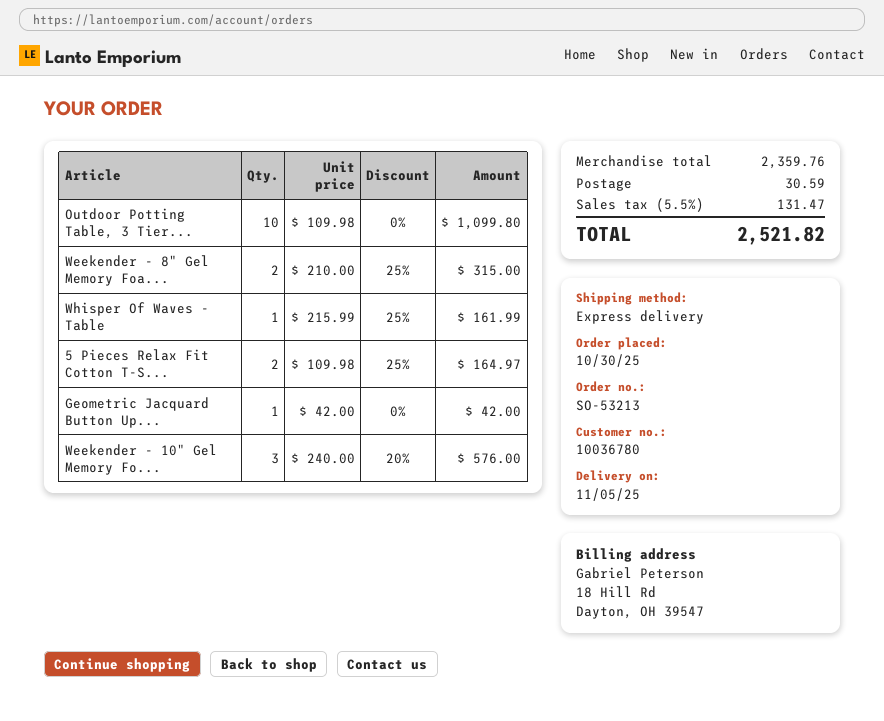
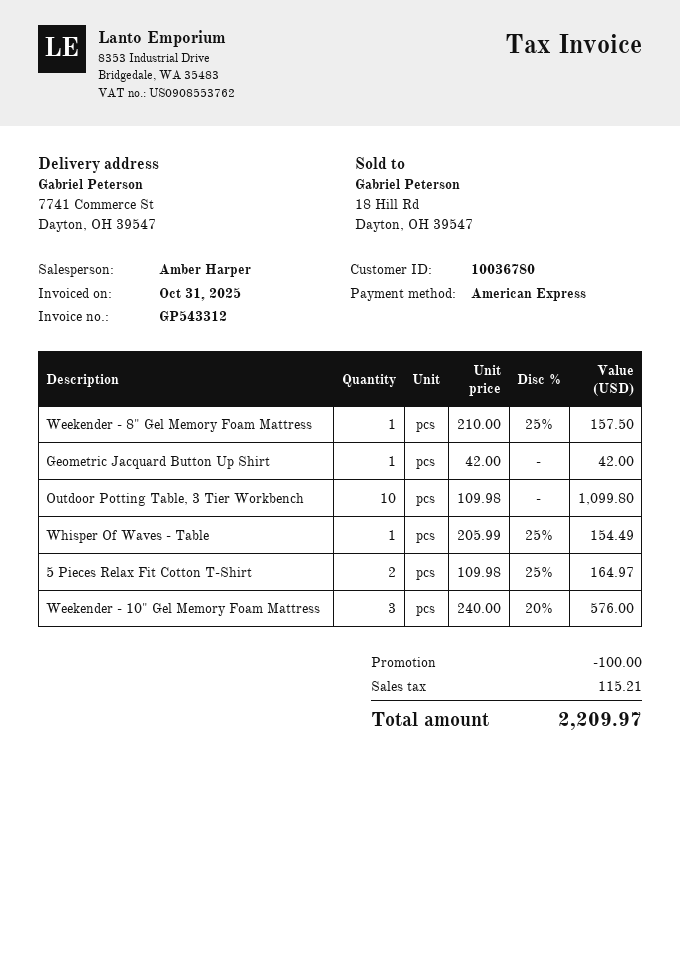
Weekender - 8" Gel Memory Foa...: 2 x 210.00 - 25% = 315.00 -> 1 x 210.00 - 25% = 157.50
Whisper Of Waves - Table: 1 x 215.99 - 25% = 161.99 -> 1 x 205.99 - 25% = 154.49
discount: none -> 100.00
shipping: 30.59 -> none
tax: 131.47 -> 115.21
total: 2521.82 -> 2209.97

